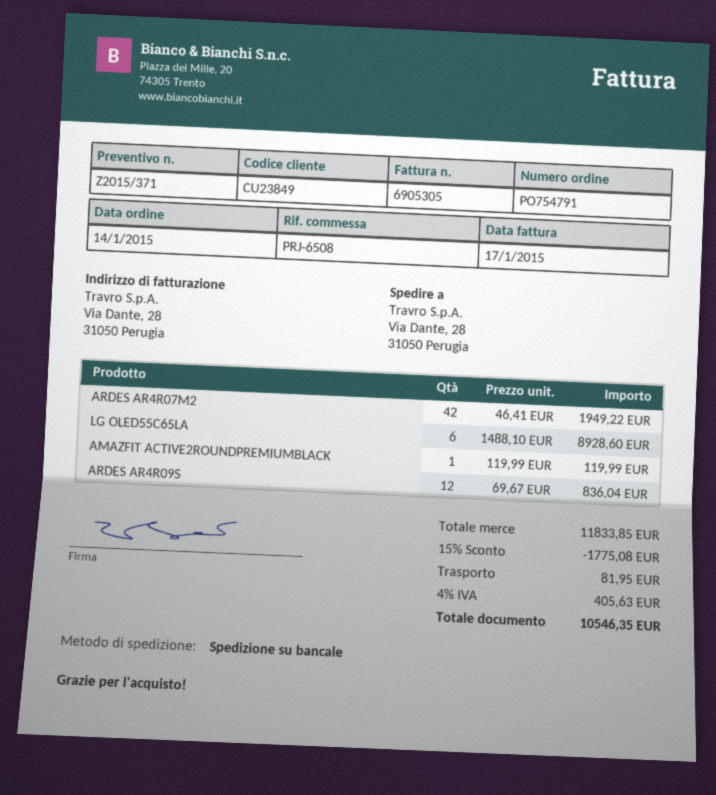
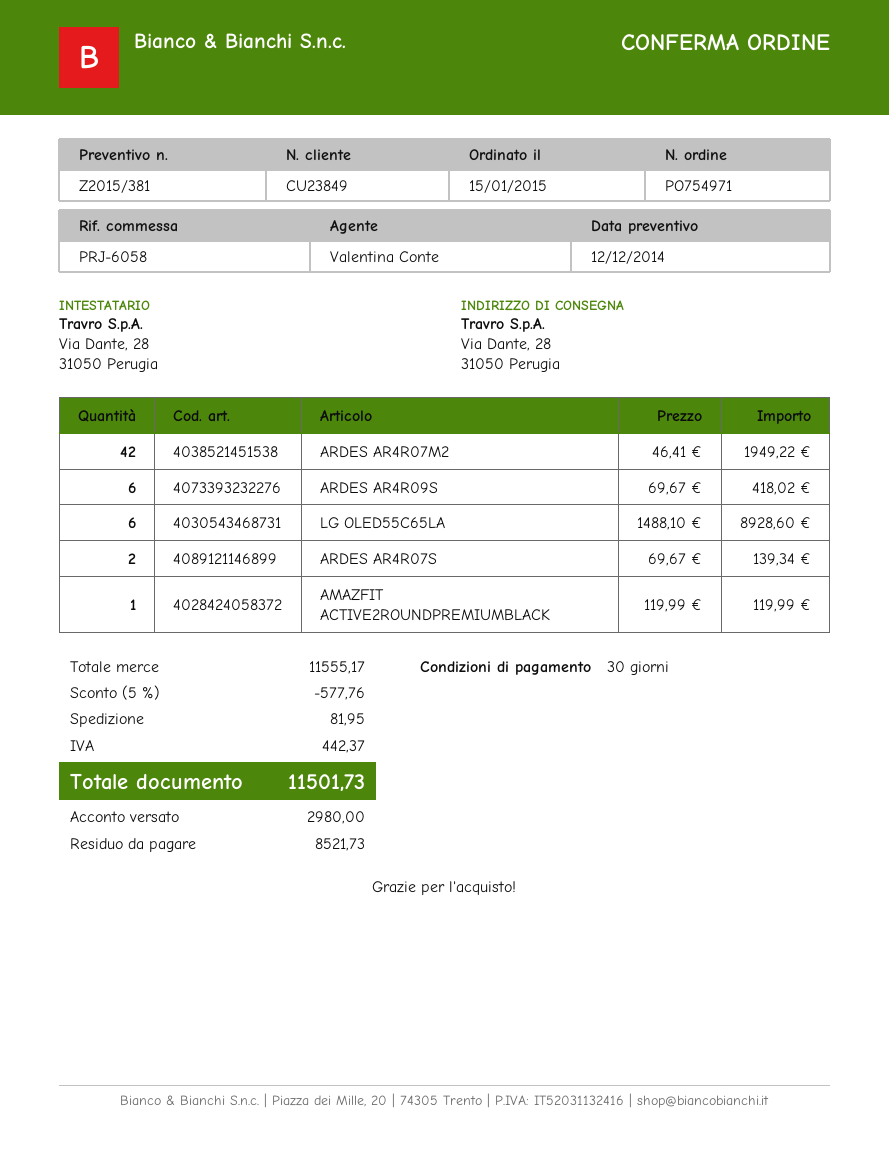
quote number: Z2015/371 -> Z2015/381
order number: PO754791 -> PO754971
order date: 2015-01-14 -> 2015-01-15
reference: PRJ-6508 -> PRJ-6058
ARDES AR4R09S: 12 x 69.67 = 836.04 -> 6 x 69.67 = 418.02
ARDES AR4R07S: none -> 2 x 69.67 = 139.34
subtotal: 11833.85 -> 11555.17
discount: 15% = 1775.08 -> 5% = 577.76
tax: 405.63 -> 442.37
total: 10546.35 -> 11501.73

